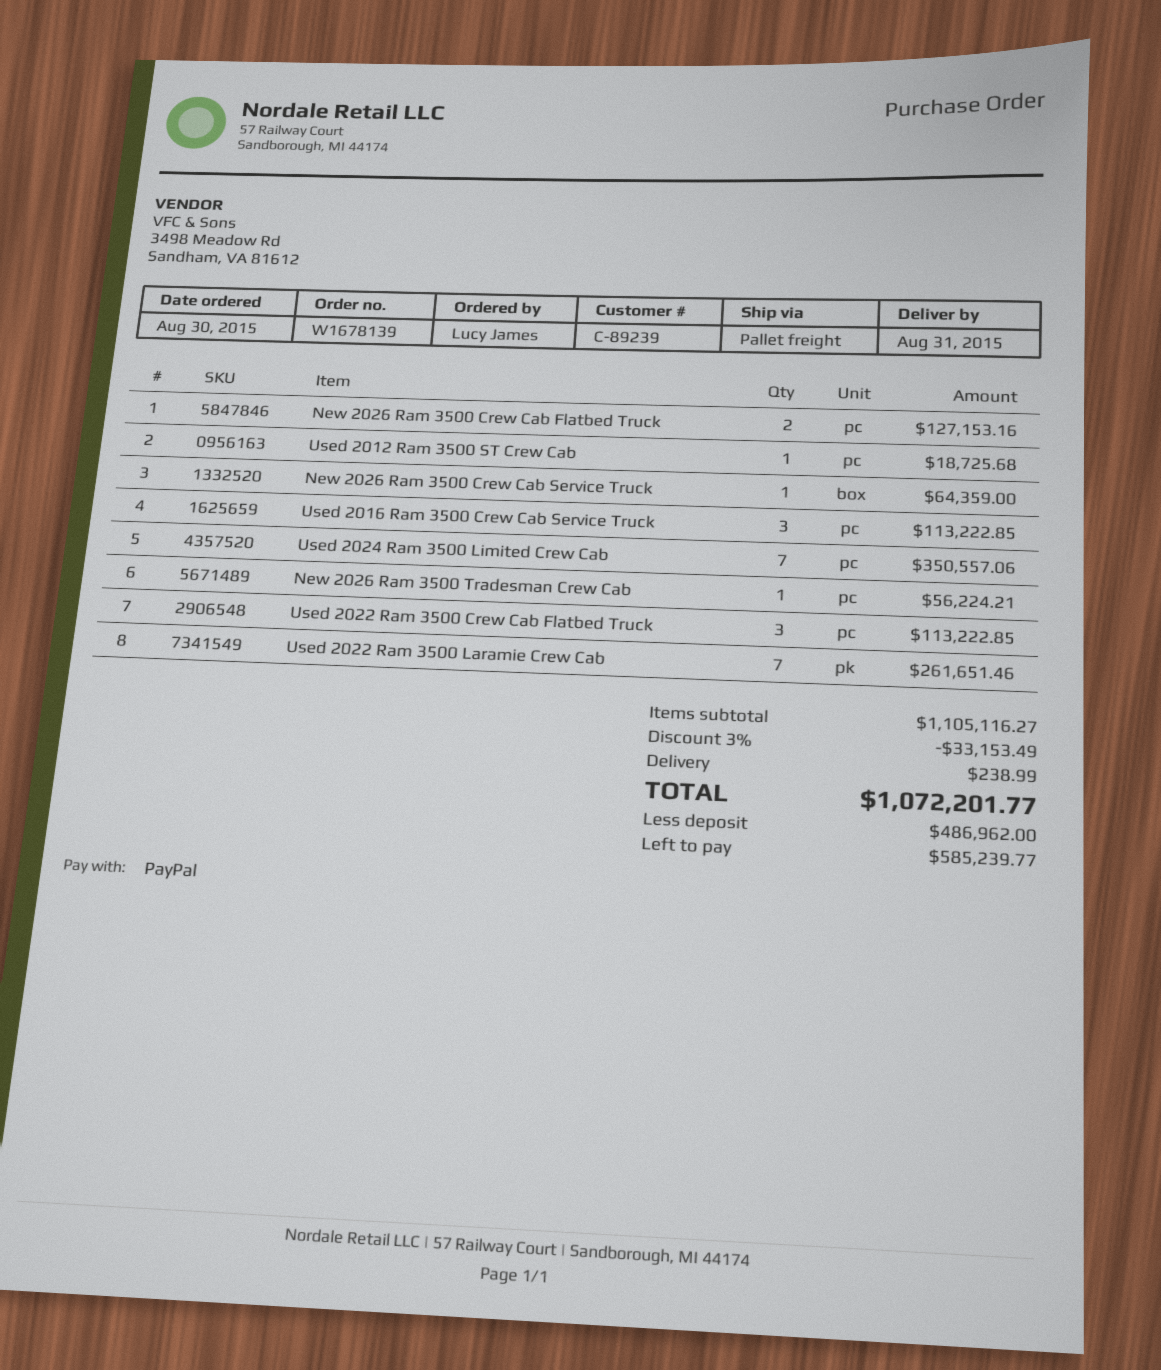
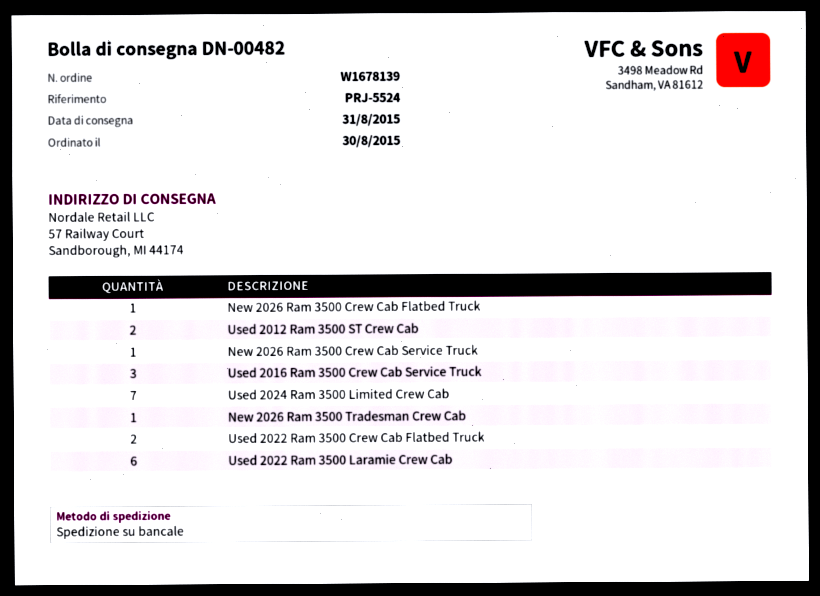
New 2026 Ram 3500 Crew Cab Flatbed Truck: 2 -> 1
Used 2012 Ram 3500 ST Crew Cab: 1 -> 2
Used 2022 Ram 3500 Crew Cab Flatbed Truck: 3 -> 2
Used 2022 Ram 3500 Laramie Crew Cab: 7 -> 6

